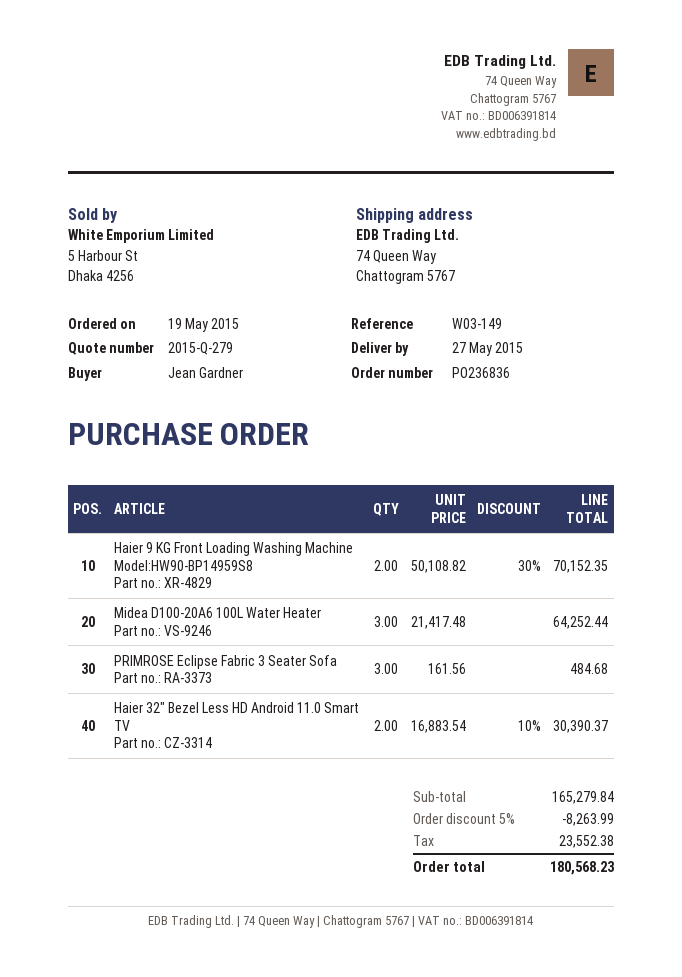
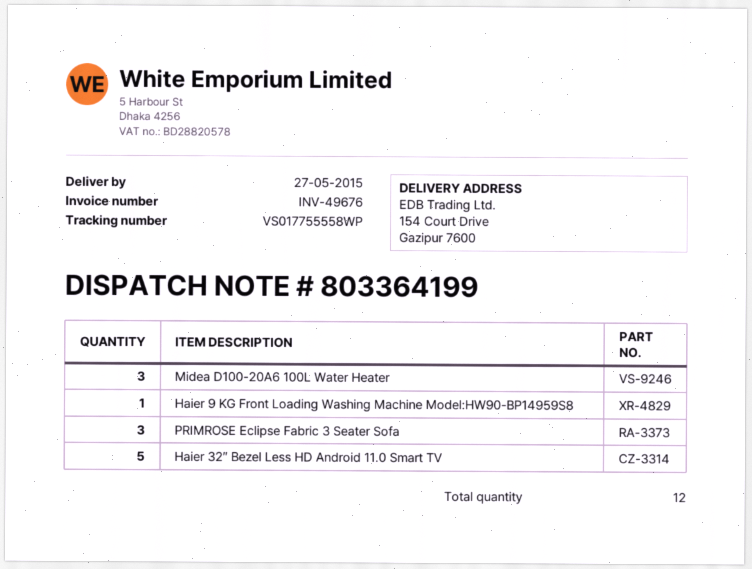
ship to: 74 Queen Way, Chattogram 5767 -> 154 Court Drive, Gazipur 7600
Haier 9 KG Front Loading Washing Machine Model:HW90-BP14959S8: 2 -> 1
Haier 32″ Bezel Less HD Android 11.0 Smart TV: 2 -> 5

